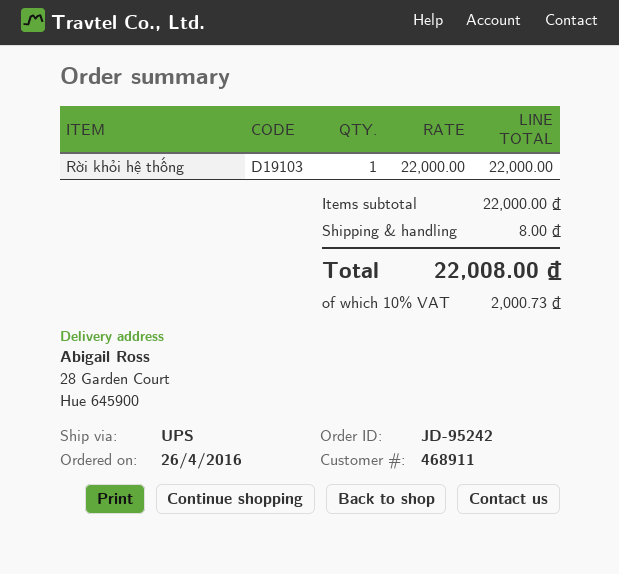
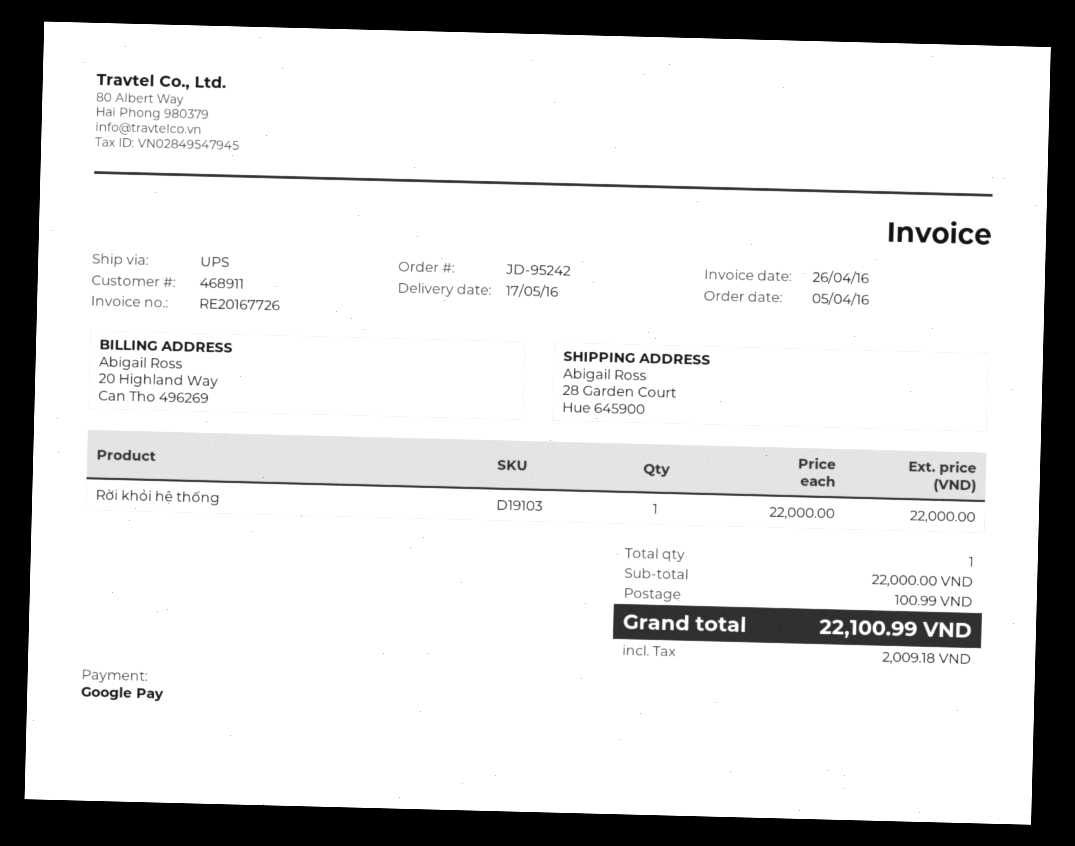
order date: 2016-04-26 -> 2016-04-05
shipping: 8.00 -> 100.99
tax: 2000.73 -> 2009.18
total: 22008.00 -> 22100.99

